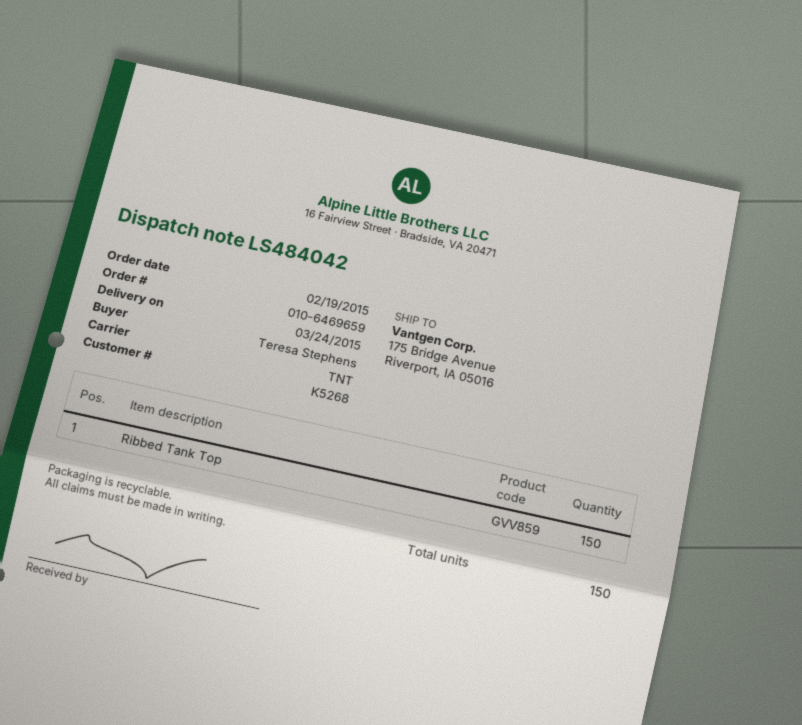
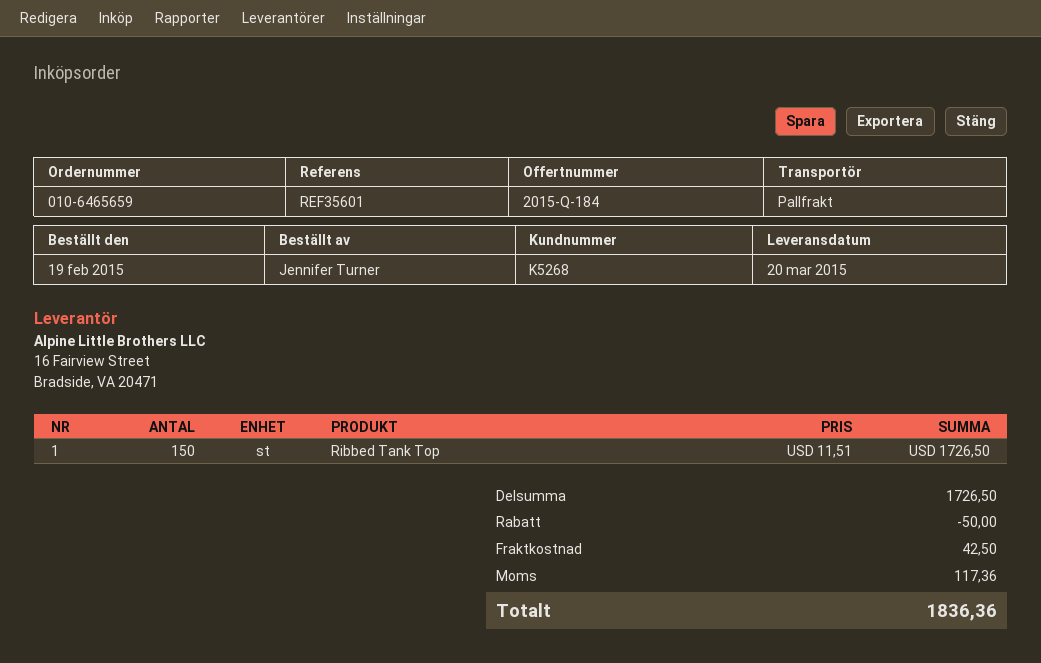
order number: 010-6469659 -> 010-6465659
delivery date: 2015-03-24 -> 2015-03-20
ordered by: Teresa Stephens -> Jennifer Turner
shipping method: TNT -> pallet freight

